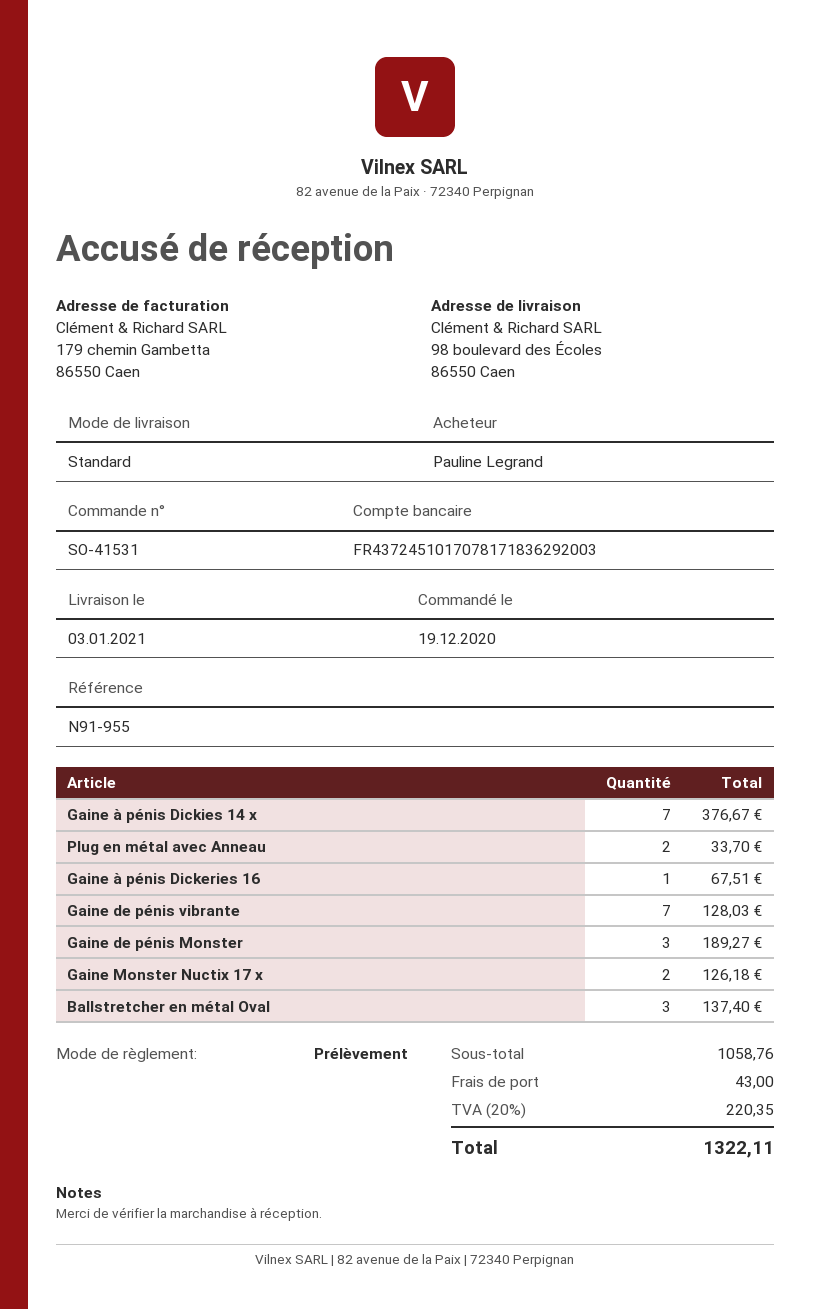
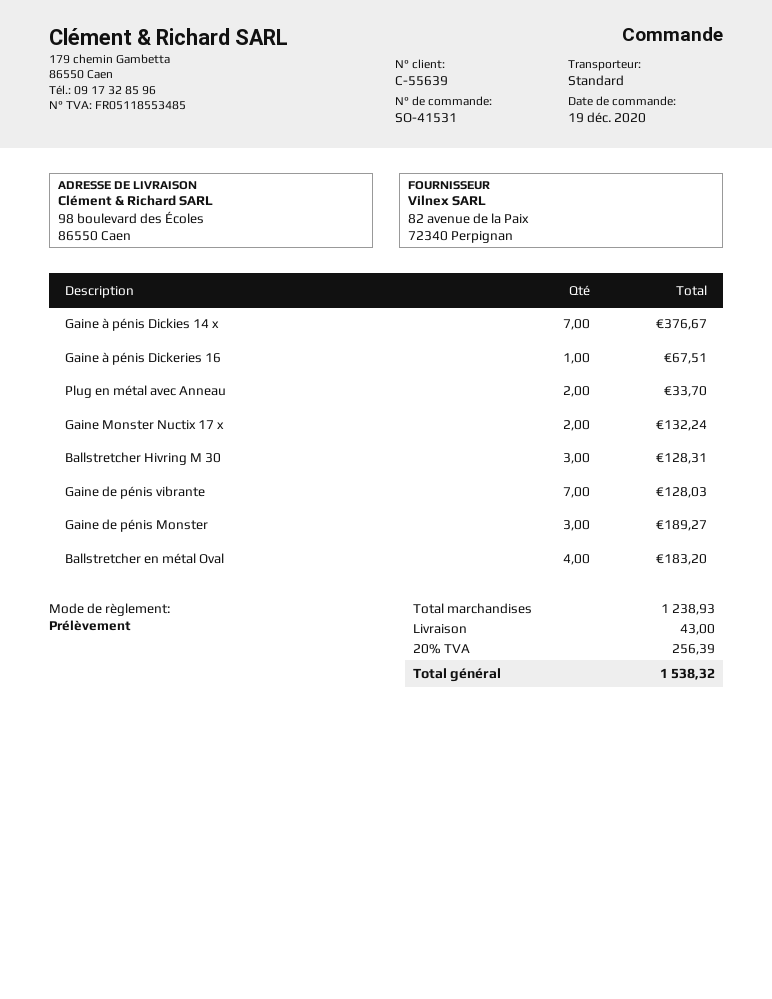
Gaine Monster Nuctix 17 x: 2 for 126.18 -> 2 for 132.24
Ballstretcher en métal Oval: 3 for 137.40 -> 4 for 183.20
Ballstretcher Hivring M 30: none -> 3 for 128.31
subtotal: 1058.76 -> 1238.93
tax: 20% = 220.35 -> 20% = 256.39
total: 1322.11 -> 1538.32

